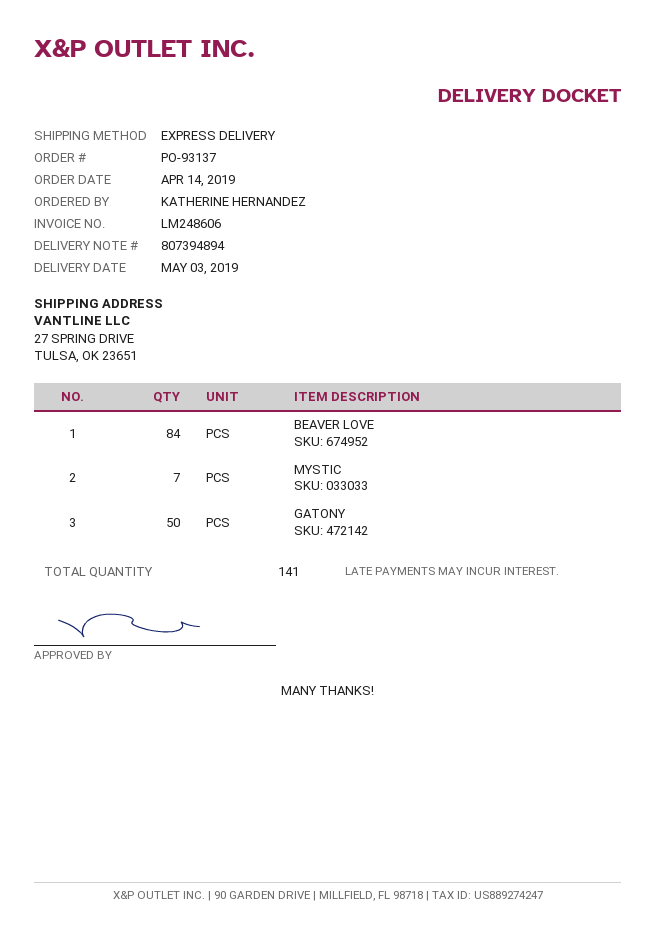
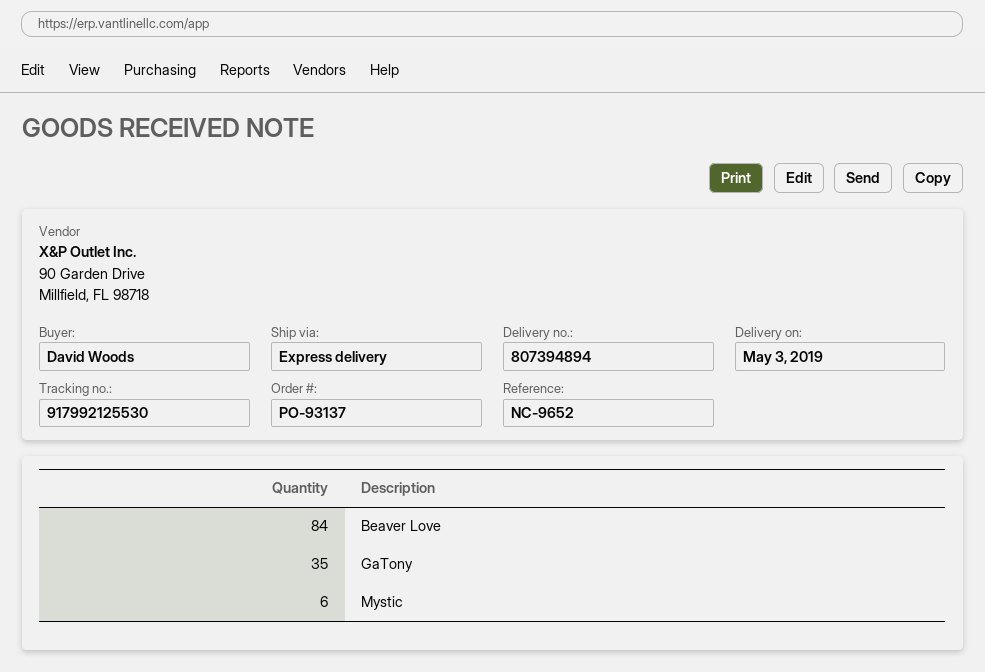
ordered by: KATHERINE HERNANDEZ -> David Woods
MYSTIC: 7 -> 6
GATONY: 50 -> 35

